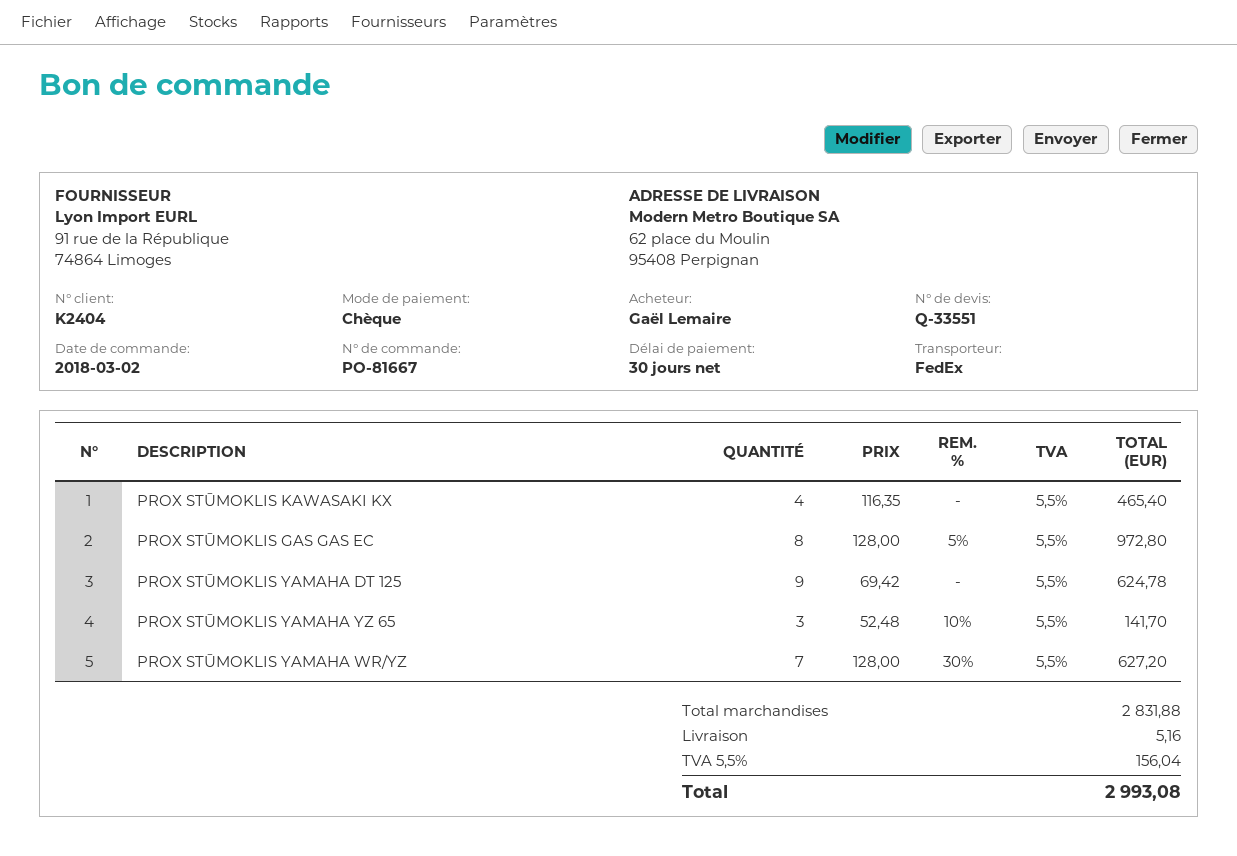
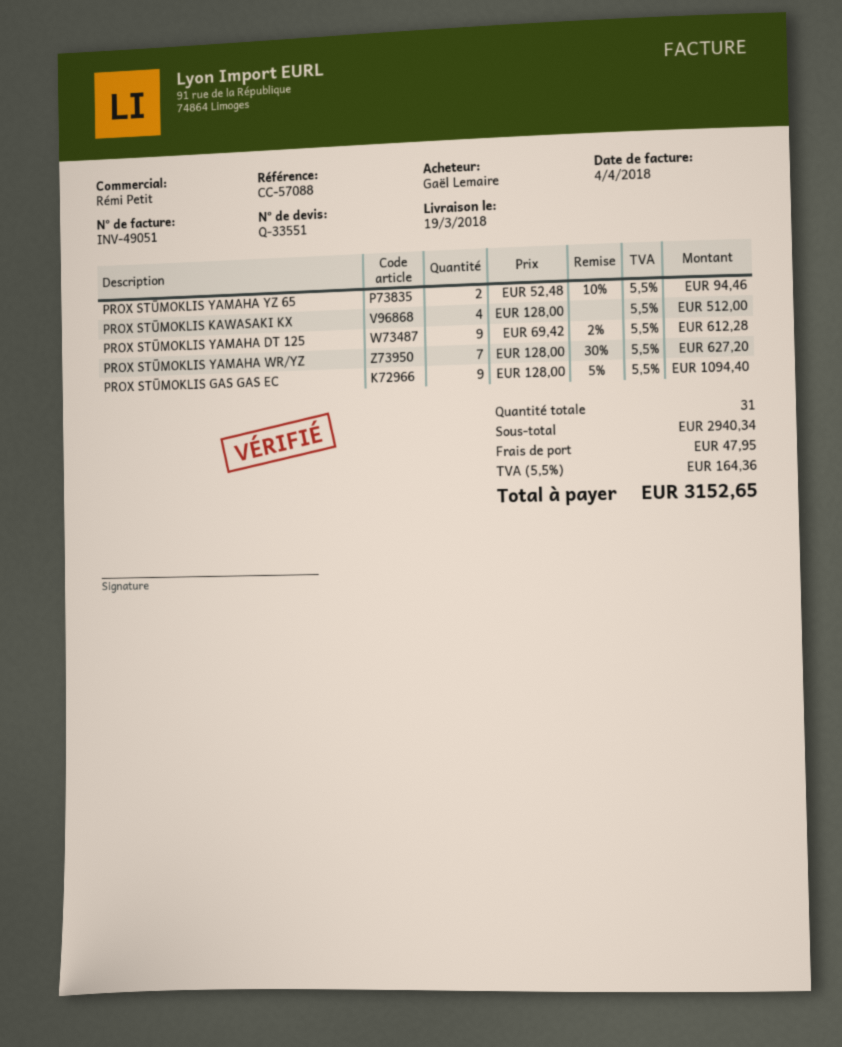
PROX STŪMOKLIS KAWASAKI KX: 4 x 116.35 = 465.40 -> 4 x 128.00 = 512.00
PROX STŪMOKLIS GAS GAS EC: 8 x 128.00 - 5% = 972.80 -> 9 x 128.00 - 5% = 1094.40
PROX STŪMOKLIS YAMAHA DT 125: 9 x 69.42 = 624.78 -> 9 x 69.42 - 2% = 612.28
PROX STŪMOKLIS YAMAHA YZ 65: 3 x 52.48 - 10% = 141.70 -> 2 x 52.48 - 10% = 94.46
subtotal: 2831.88 -> 2940.34
shipping: 5.16 -> 47.95
tax: 5.5% = 156.04 -> 5.5% = 164.36
total: 2993.08 -> 3152.65

